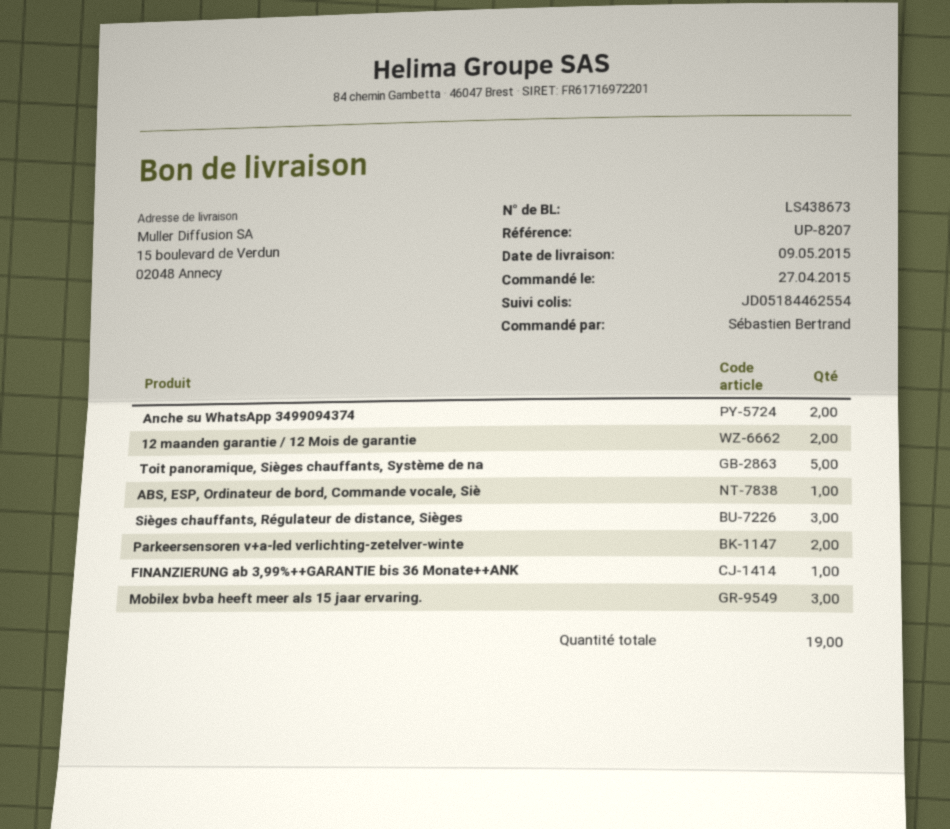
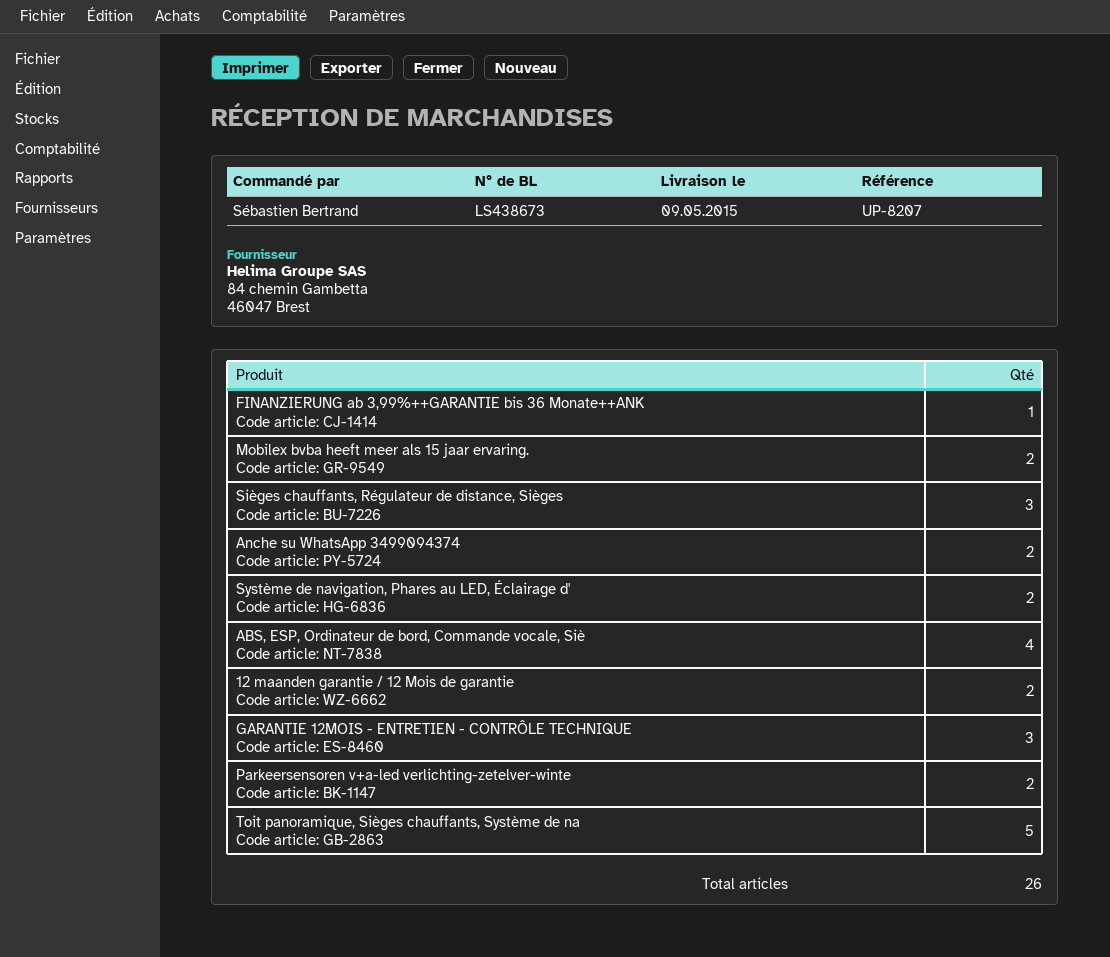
ABS, ESP, Ordinateur de bord, Commande vocale, Siè: 1 -> 4
Mobilex bvba heeft meer als 15 jaar ervaring.: 3 -> 2
Système de navigation, Phares au LED, Éclairage d': none -> 2
GARANTIE 12MOIS - ENTRETIEN - CONTRÔLE TECHNIQUE: none -> 3
total quantity: 19 -> 26

